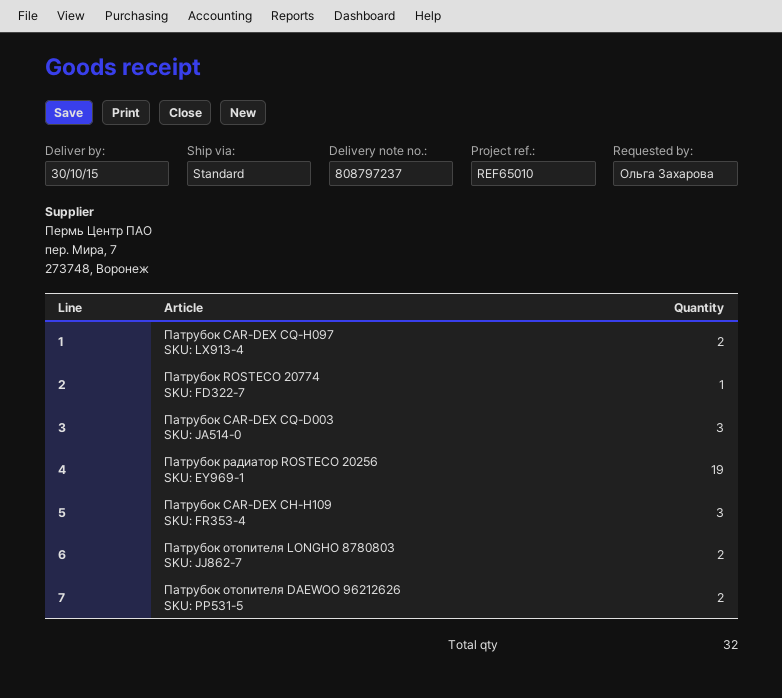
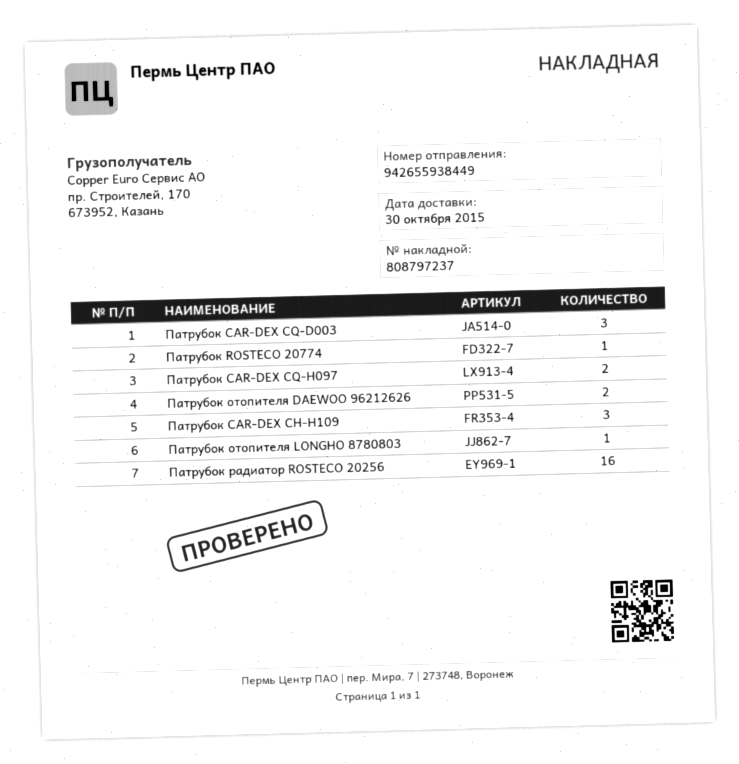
Патрубок радиатор ROSTECO 20256: 19 -> 16
Патрубок отопителя LONGHO 8780803: 2 -> 1

